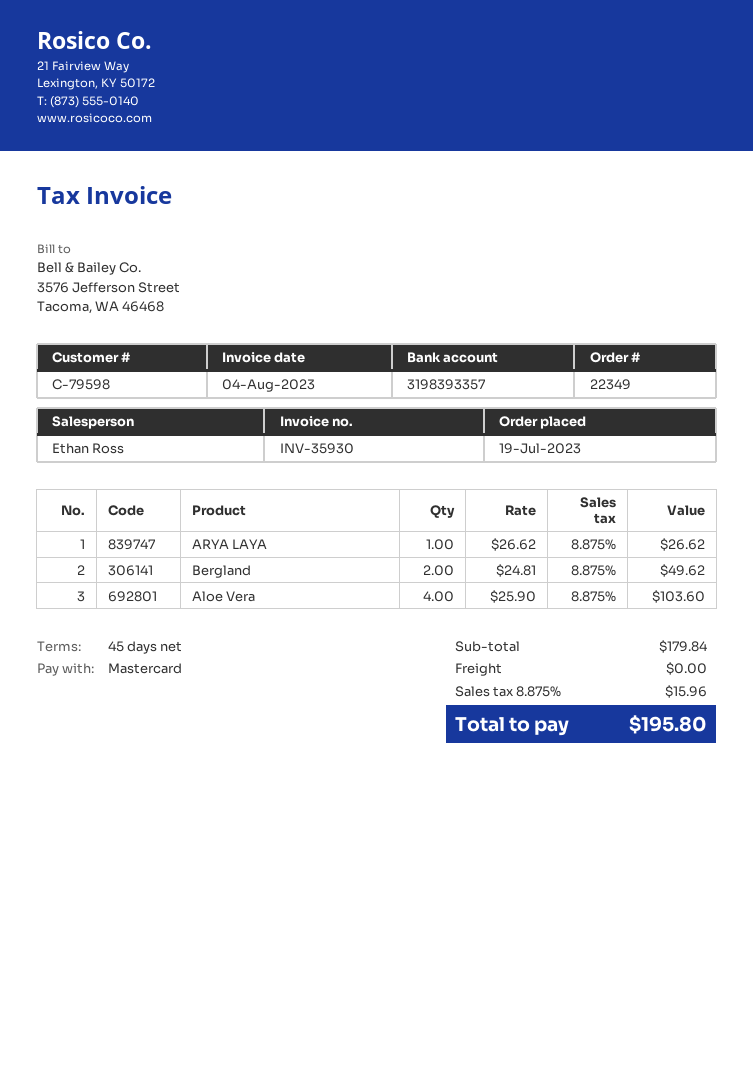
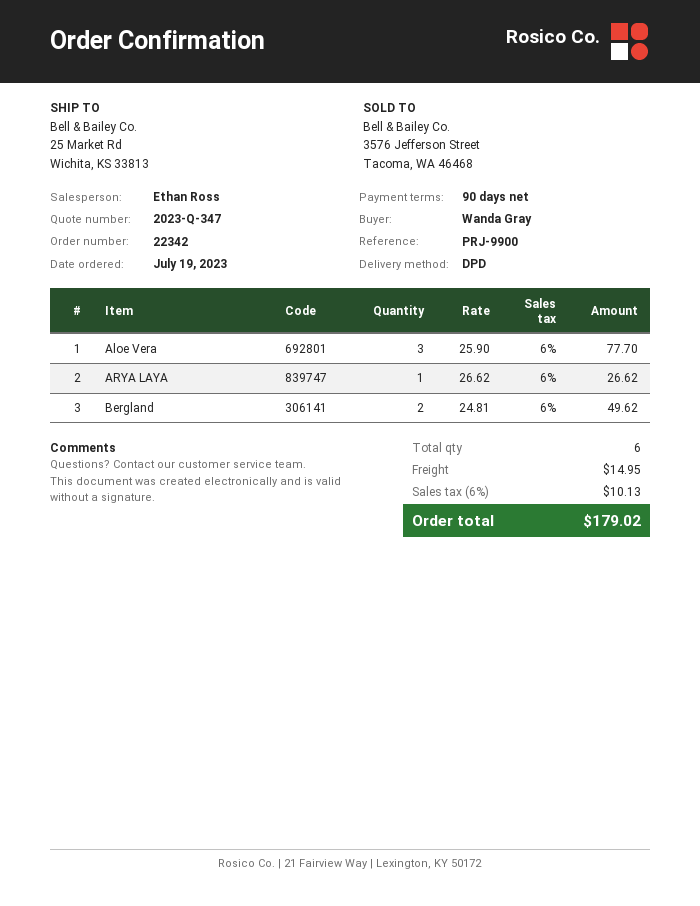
order number: 22349 -> 22342
payment terms: 45 days -> 90 days
Aloe Vera: 4 x 25.90 = 103.60 -> 3 x 25.90 = 77.70
shipping: 0.00 -> 14.95
tax: 8.875% = 15.96 -> 6% = 10.13
total: 195.80 -> 179.02

